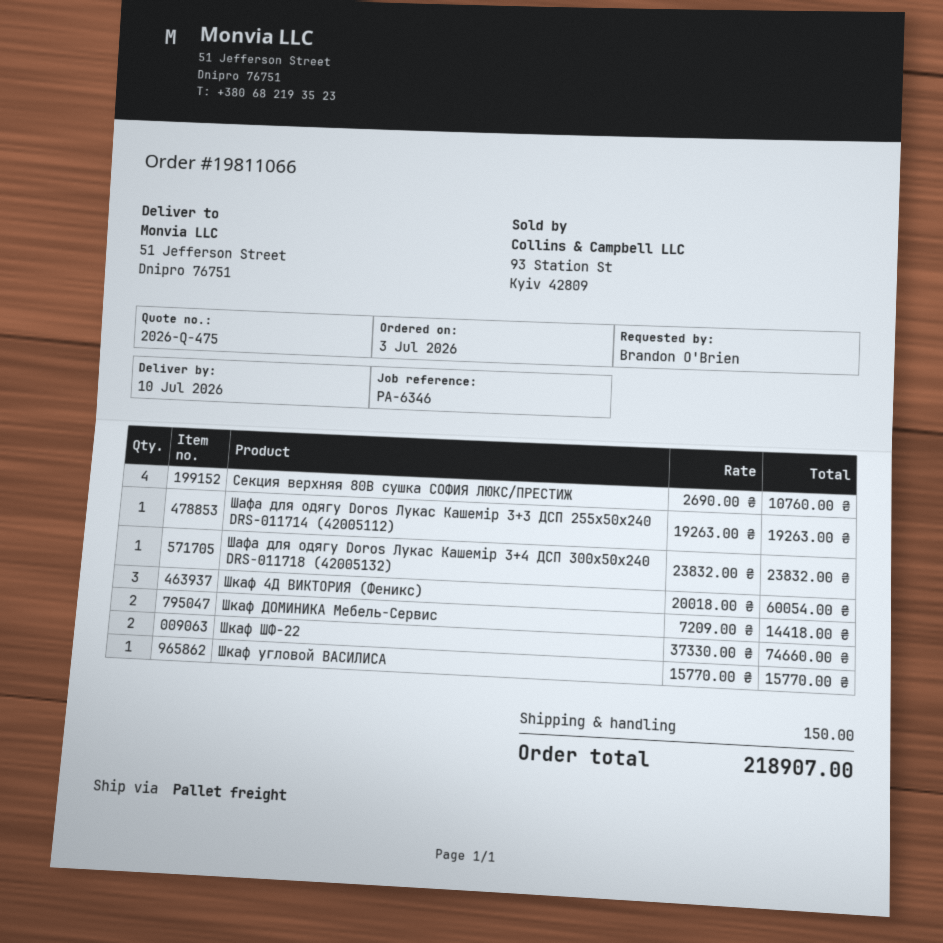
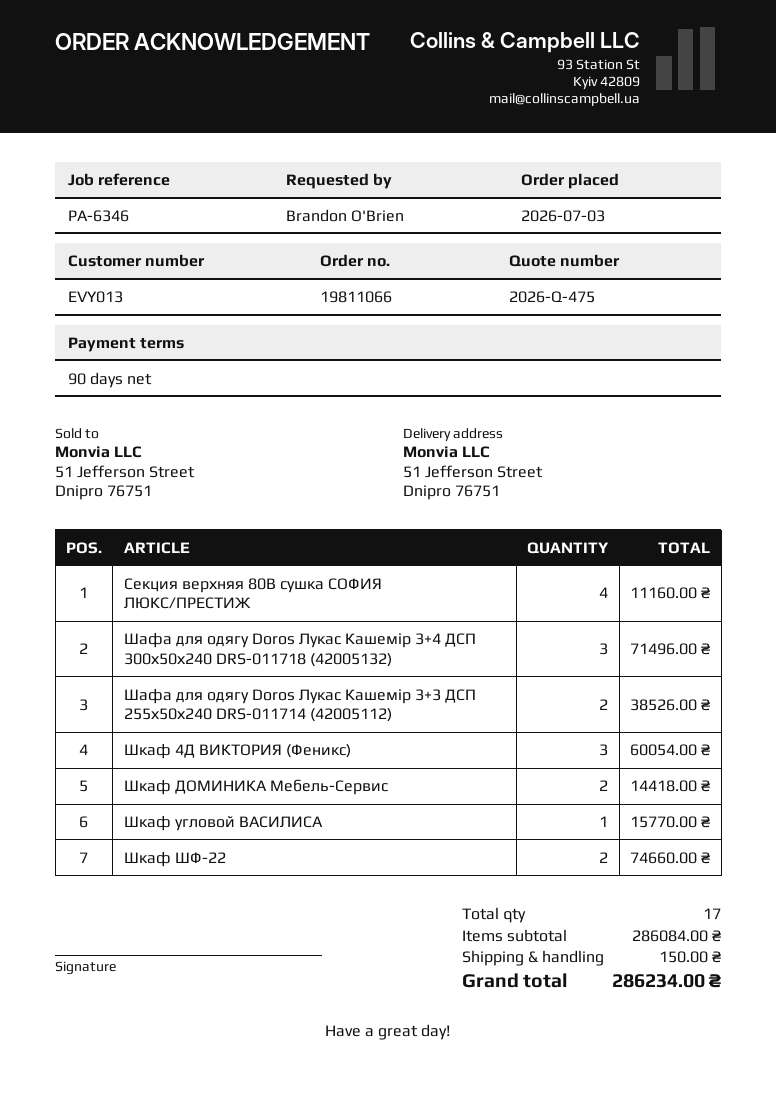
Секция верхняя 80В сушка СОФИЯ ЛЮКС/ПРЕСТИЖ: 4 for 10760.00 -> 4 for 11160.00
Шафа для одягу Doros Лукас Кашемір 3+3 ДСП 255х50х240 DRS-011714 (42005112): 1 for 19263.00 -> 2 for 38526.00
Шафа для одягу Doros Лукас Кашемір 3+4 ДСП 300х50х240 DRS-011718 (42005132): 1 for 23832.00 -> 3 for 71496.00
total: 218907.00 -> 286234.00

